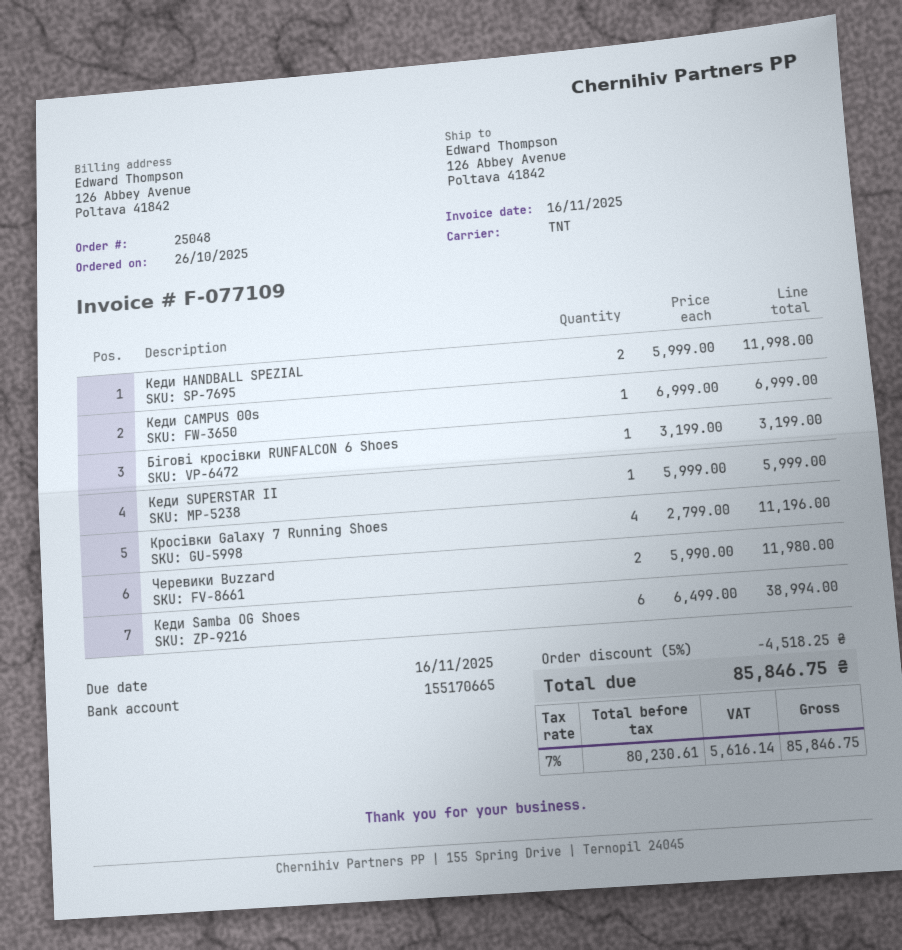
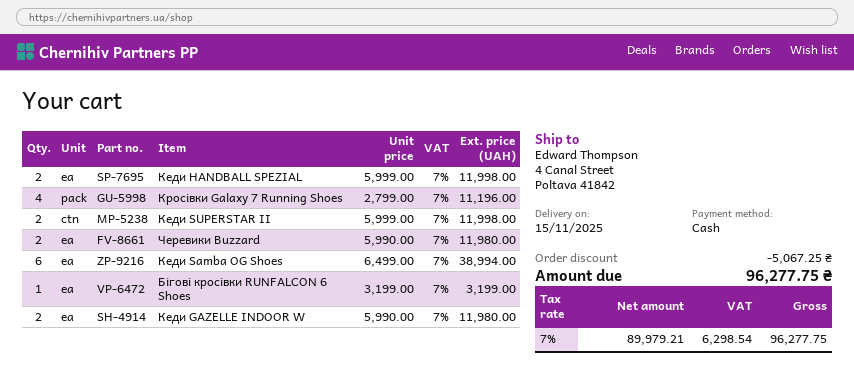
ship to: 126 Abbey Avenue, Poltava 41842 -> 4 Canal Street, Poltava 41842
Кеди CAMPUS 00s: 1 x 6999.00 = 6999.00 -> none
Кеди SUPERSTAR II: 1 x 5999.00 = 5999.00 -> 2 x 5999.00 = 11998.00
Кеди GAZELLE INDOOR W: none -> 2 x 5990.00 = 11980.00
discount: 4518.25 -> 5067.25
net: 80230.61 -> 89979.21
tax: 7% = 5616.14 -> 7% = 6298.54
total: 85846.75 -> 96277.75

